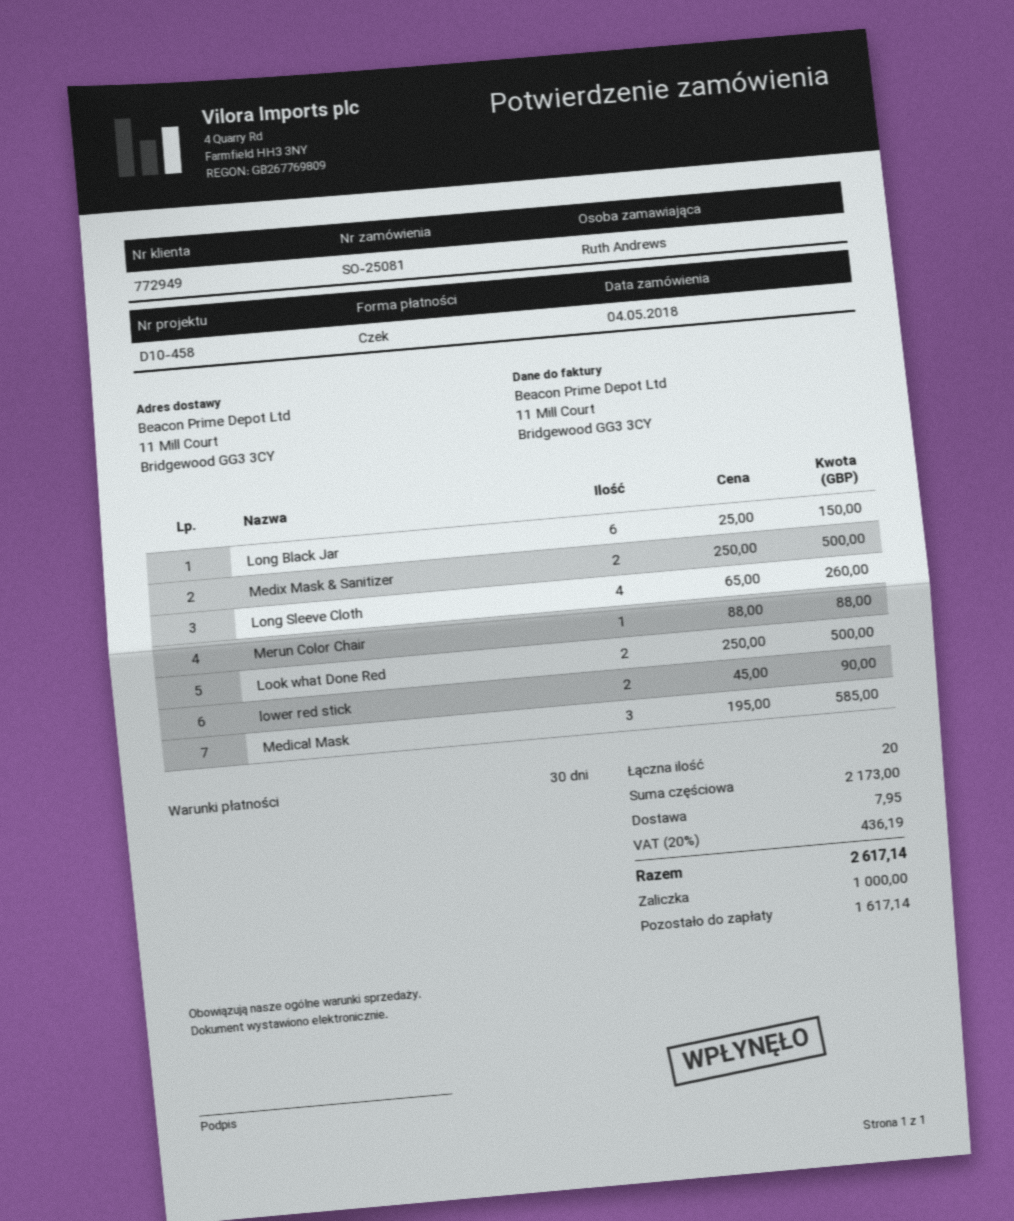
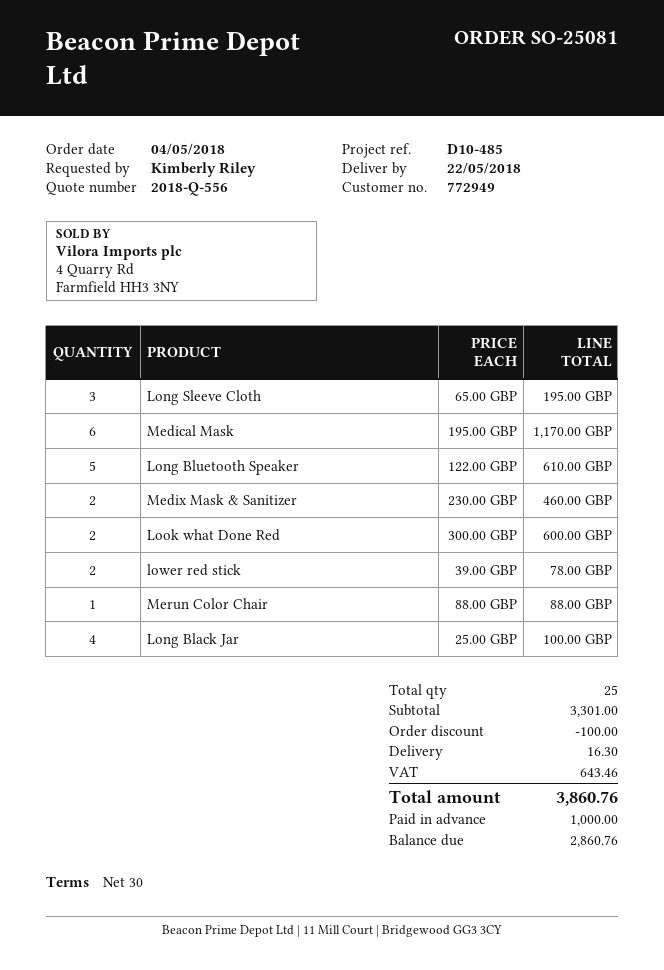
reference: D10-458 -> D10-485
ordered by: Ruth Andrews -> Kimberly Riley
Long Black Jar: 6 x 25.00 = 150.00 -> 4 x 25.00 = 100.00
Medix Mask & Sanitizer: 2 x 250.00 = 500.00 -> 2 x 230.00 = 460.00
Long Sleeve Cloth: 4 x 65.00 = 260.00 -> 3 x 65.00 = 195.00
Look what Done Red: 2 x 250.00 = 500.00 -> 2 x 300.00 = 600.00
lower red stick: 2 x 45.00 = 90.00 -> 2 x 39.00 = 78.00
Medical Mask: 3 x 195.00 = 585.00 -> 6 x 195.00 = 1170.00
Long Bluetooth Speaker: none -> 5 x 122.00 = 610.00
total quantity: 20 -> 25
subtotal: 2173.00 -> 3301.00
discount: none -> 100.00
shipping: 7.95 -> 16.30
tax: 436.19 -> 643.46
total: 2617.14 -> 3860.76
balance: 1617.14 -> 2860.76

